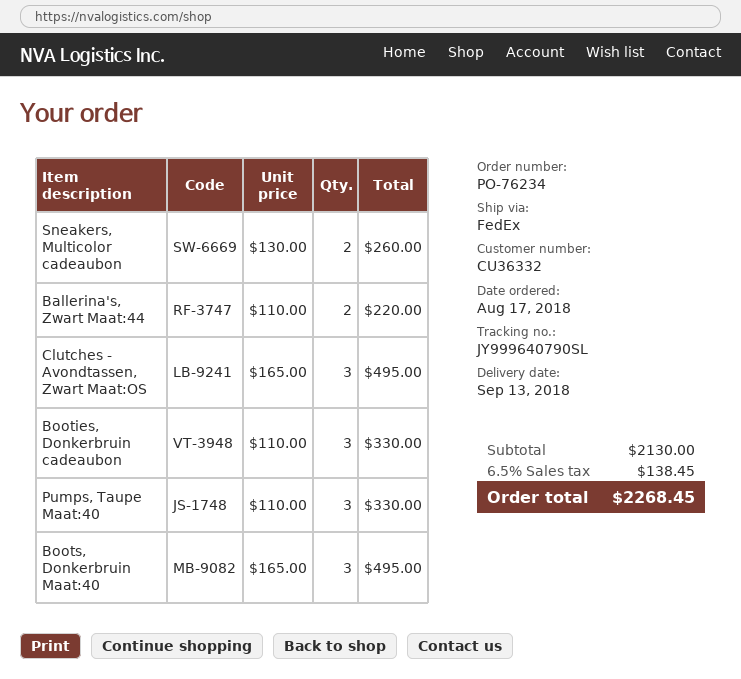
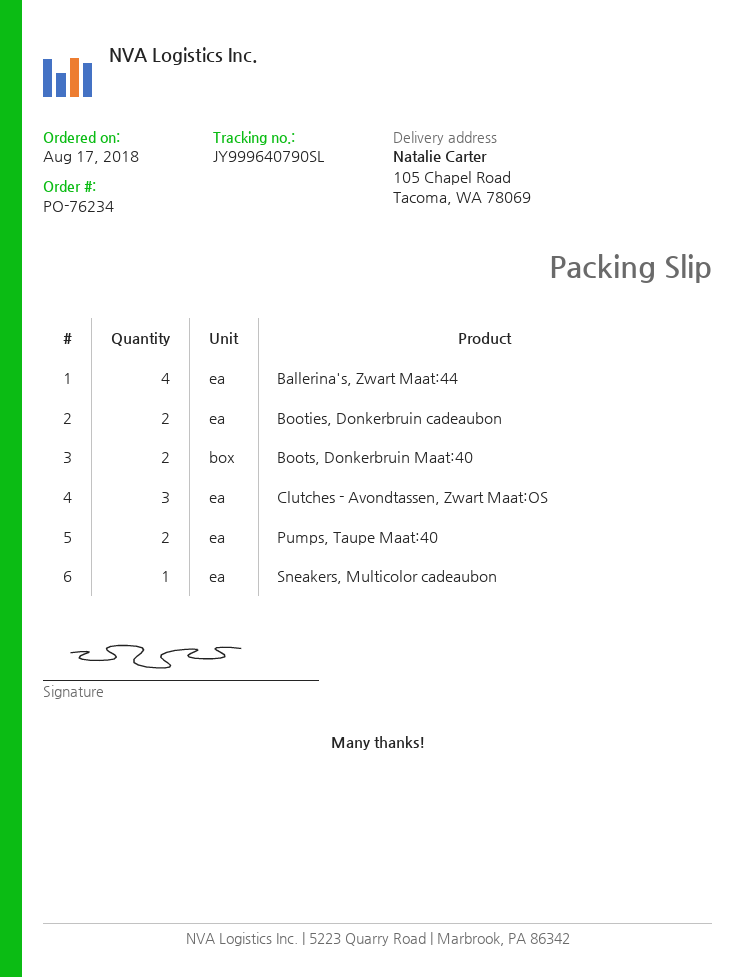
Sneakers, Multicolor cadeaubon: 2 -> 1
Ballerina's, Zwart Maat:44: 2 -> 4
Booties, Donkerbruin cadeaubon: 3 -> 2
Pumps, Taupe Maat:40: 3 -> 2
Boots, Donkerbruin Maat:40: 3 -> 2

